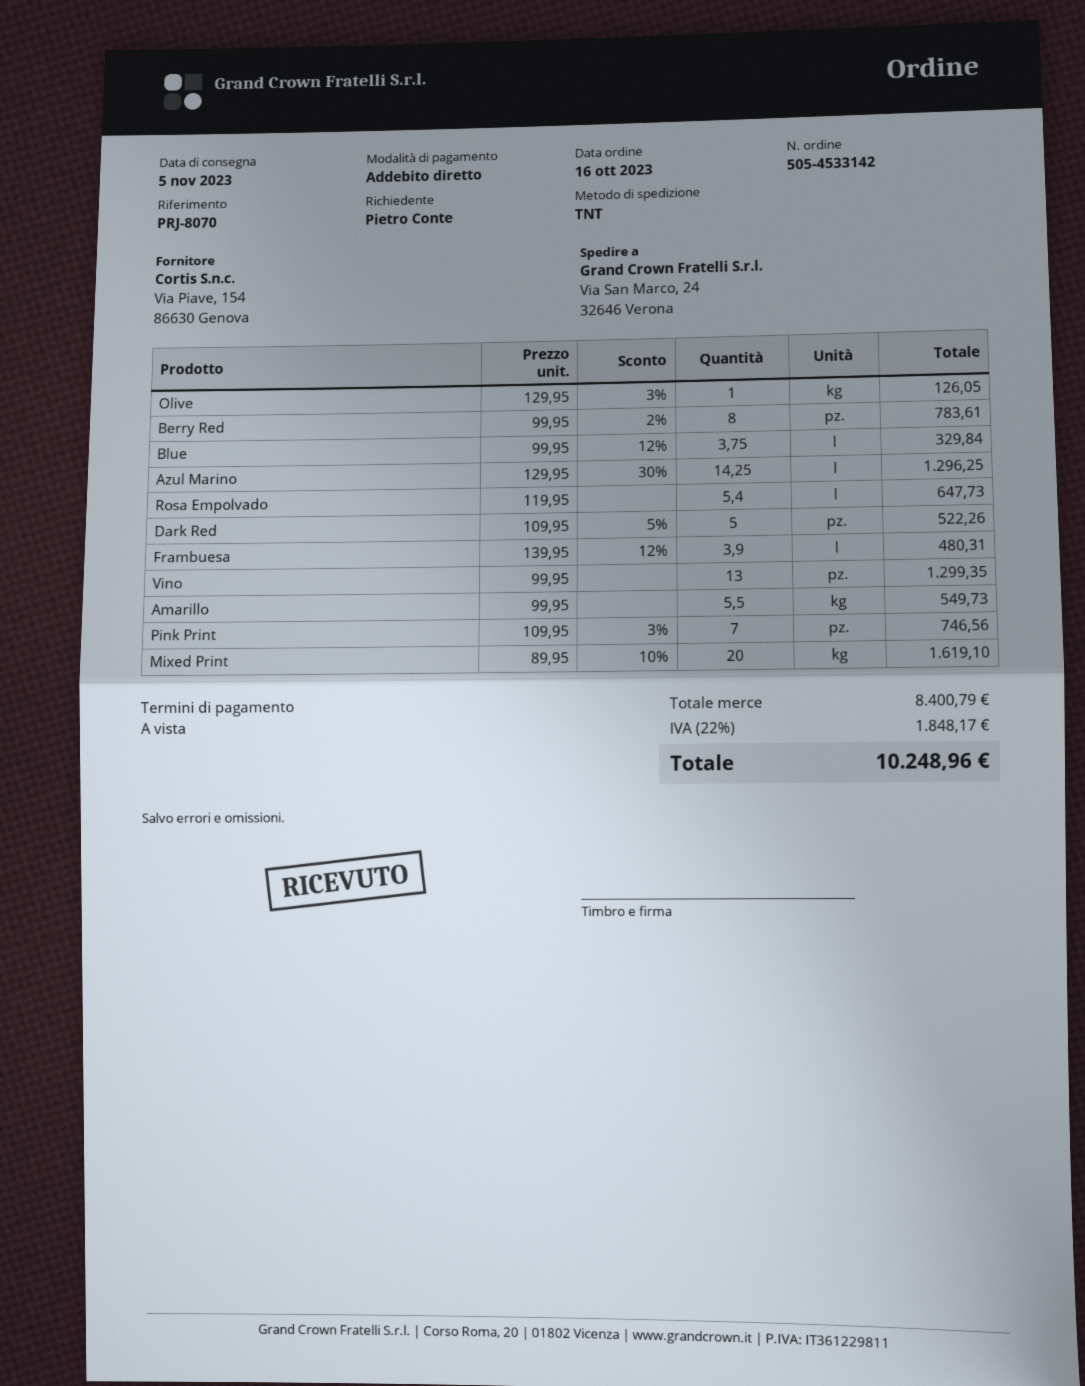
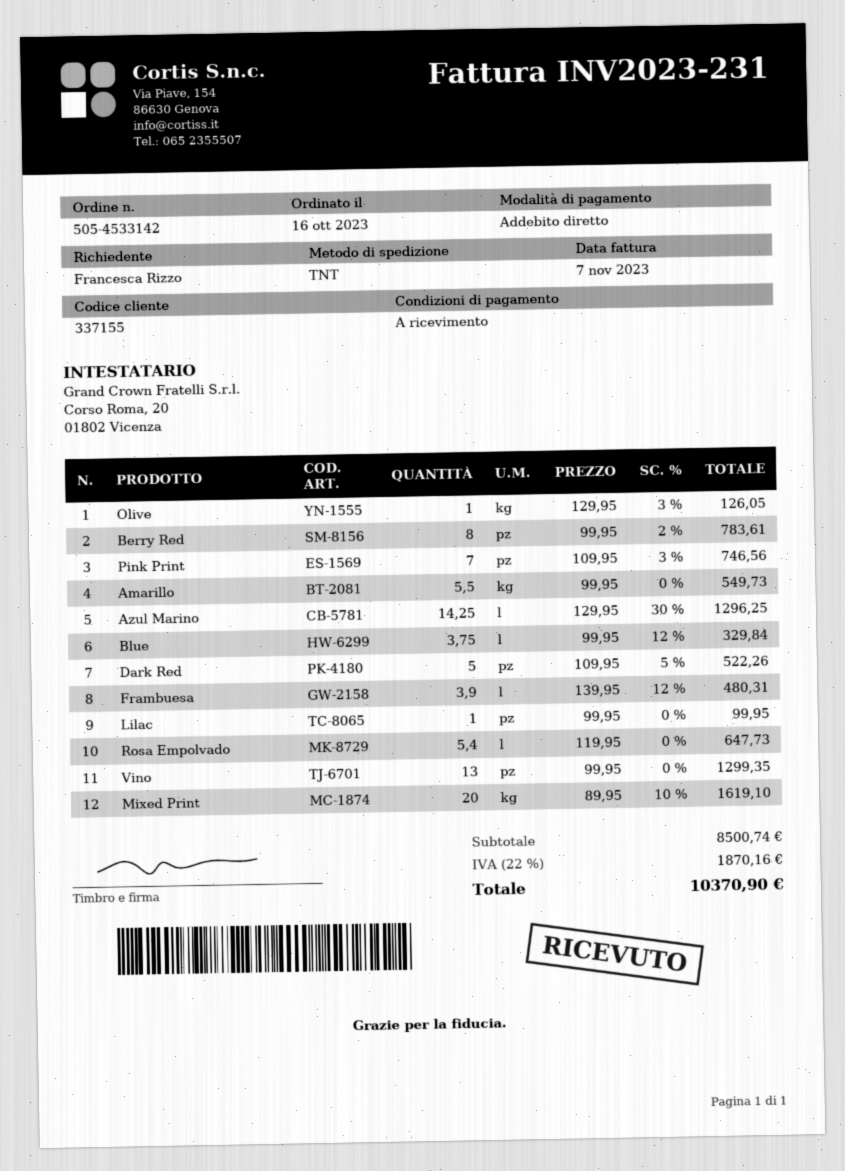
ordered by: Pietro Conte -> Francesca Rizzo
Lilac: none -> 1 x 99.95 = 99.95
subtotal: 8400.79 -> 8500.74
tax: 22% = 1848.17 -> 22% = 1870.16
total: 10248.96 -> 10370.90

